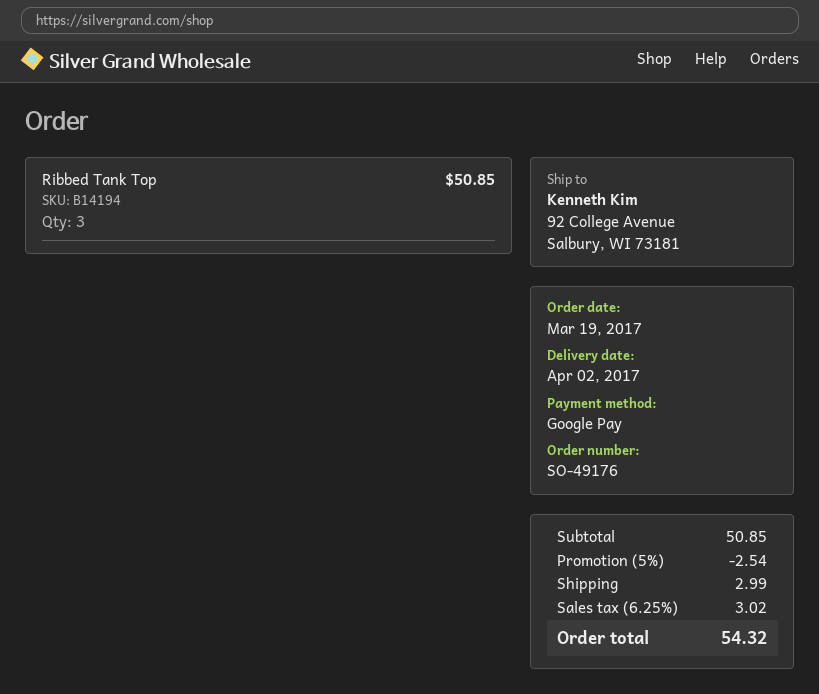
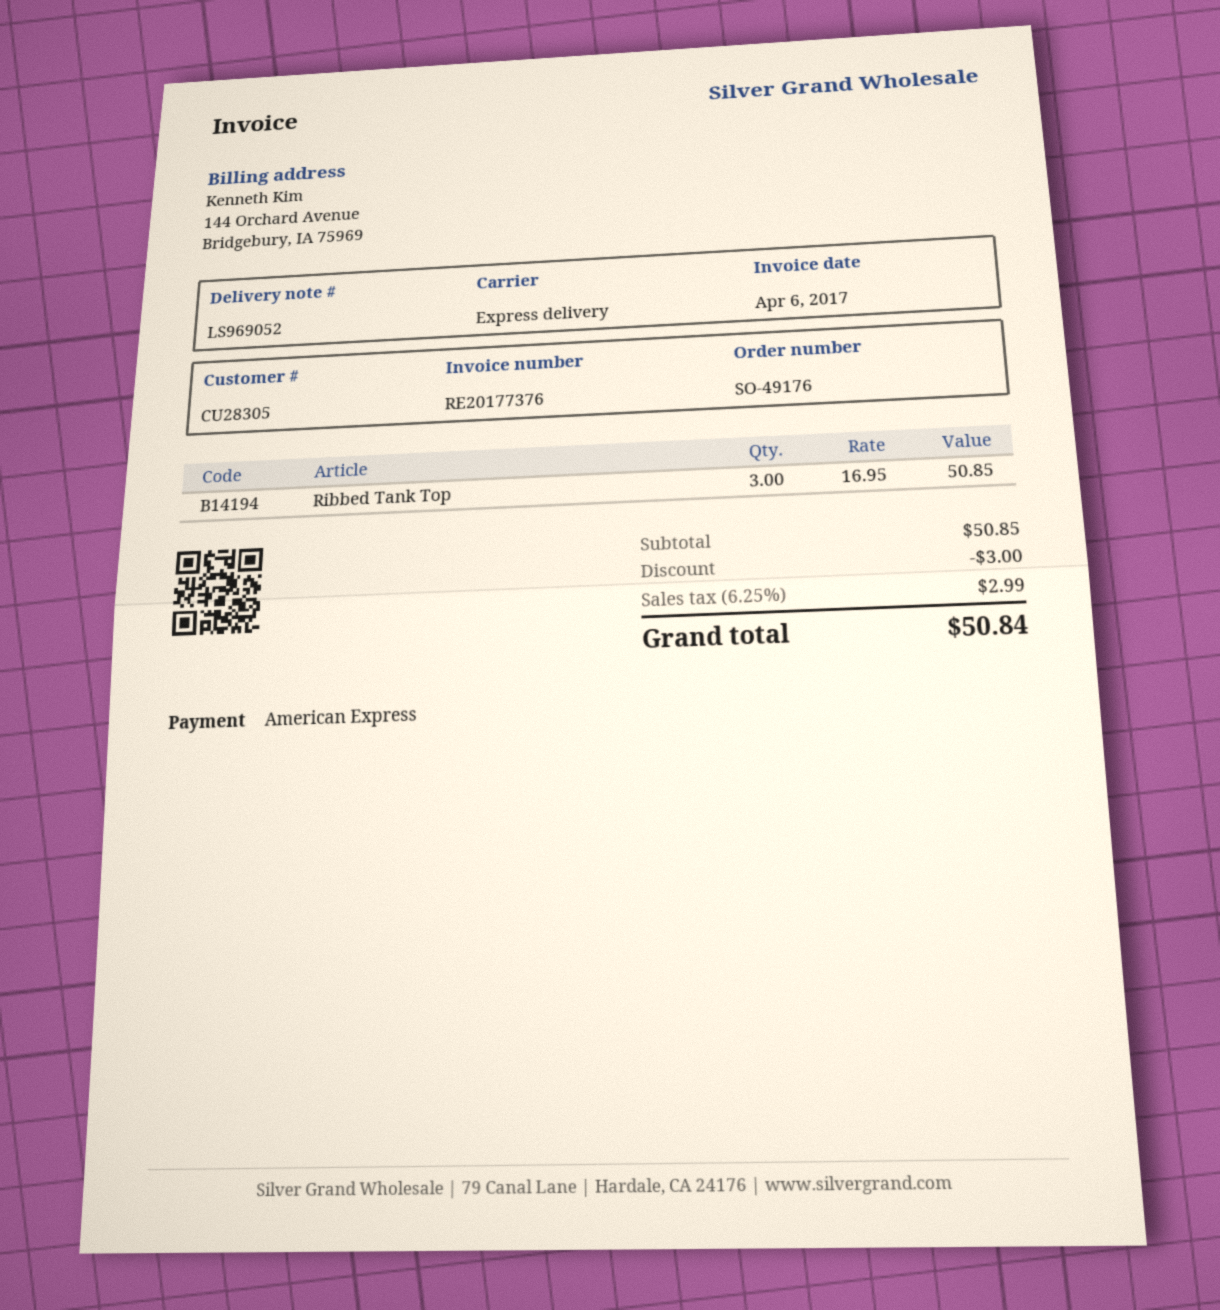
payment method: Google Pay -> American Express
discount: 2.54 -> 3.00
shipping: 2.99 -> none
tax: 6.25% = 3.02 -> 6.25% = 2.99
total: 54.32 -> 50.84

